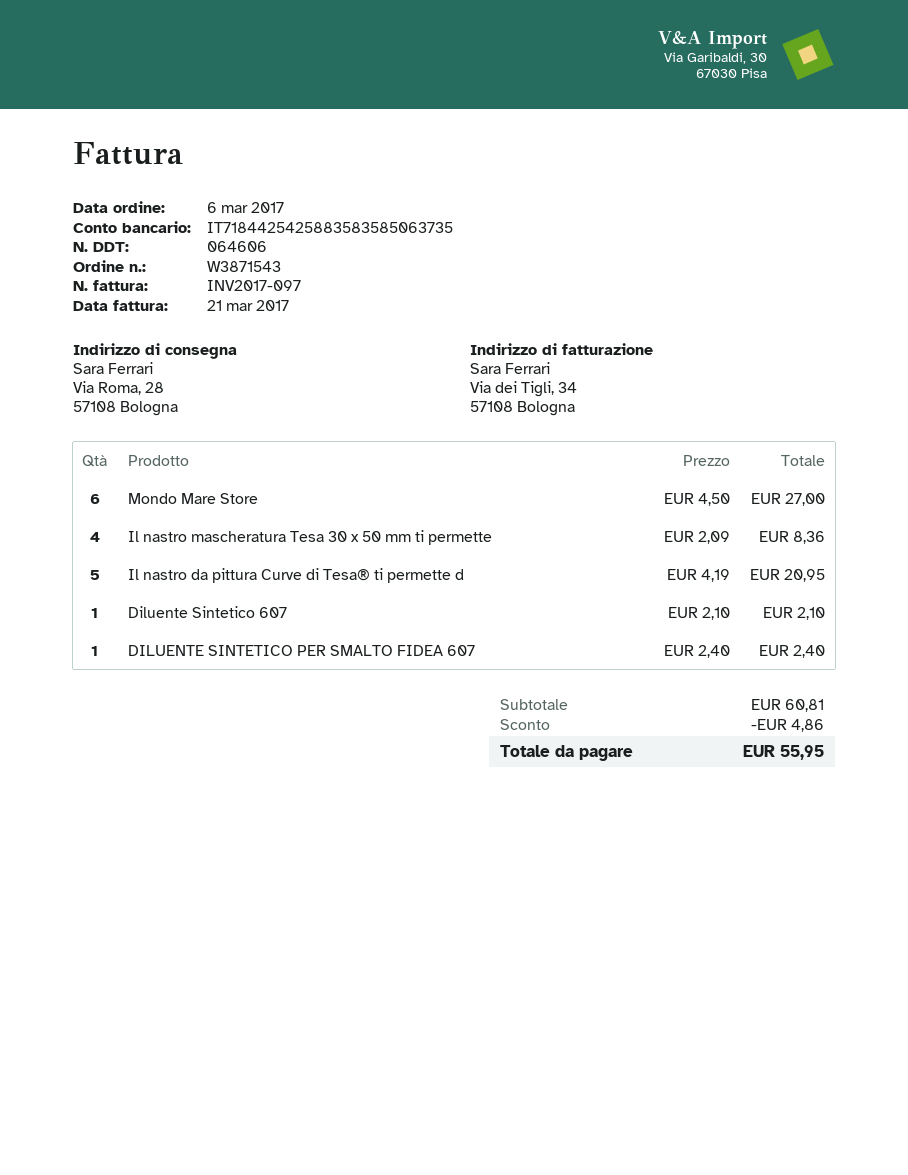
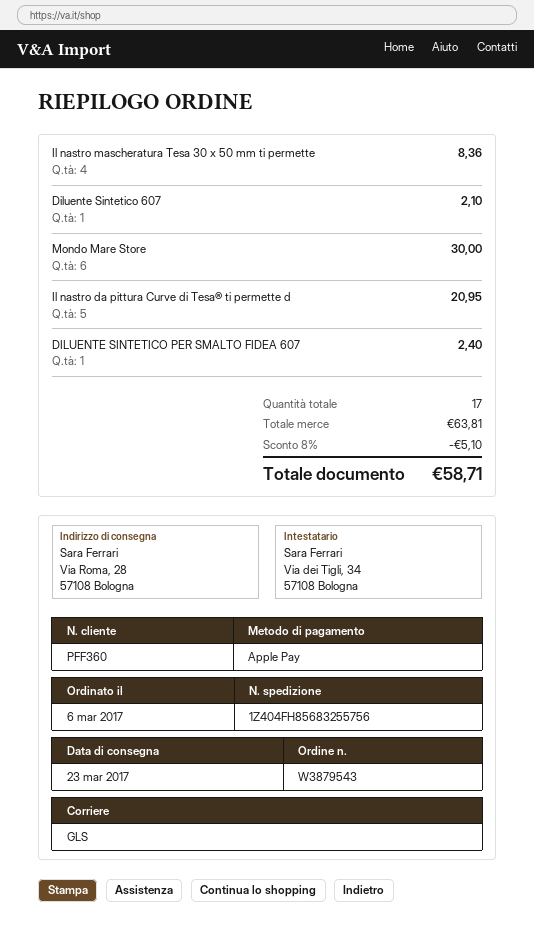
order number: W3871543 -> W3879543
Mondo Mare Store: 6 for 27.00 -> 6 for 30.00
subtotal: 60.81 -> 63.81
discount: 4.86 -> 5.10
total: 55.95 -> 58.71

